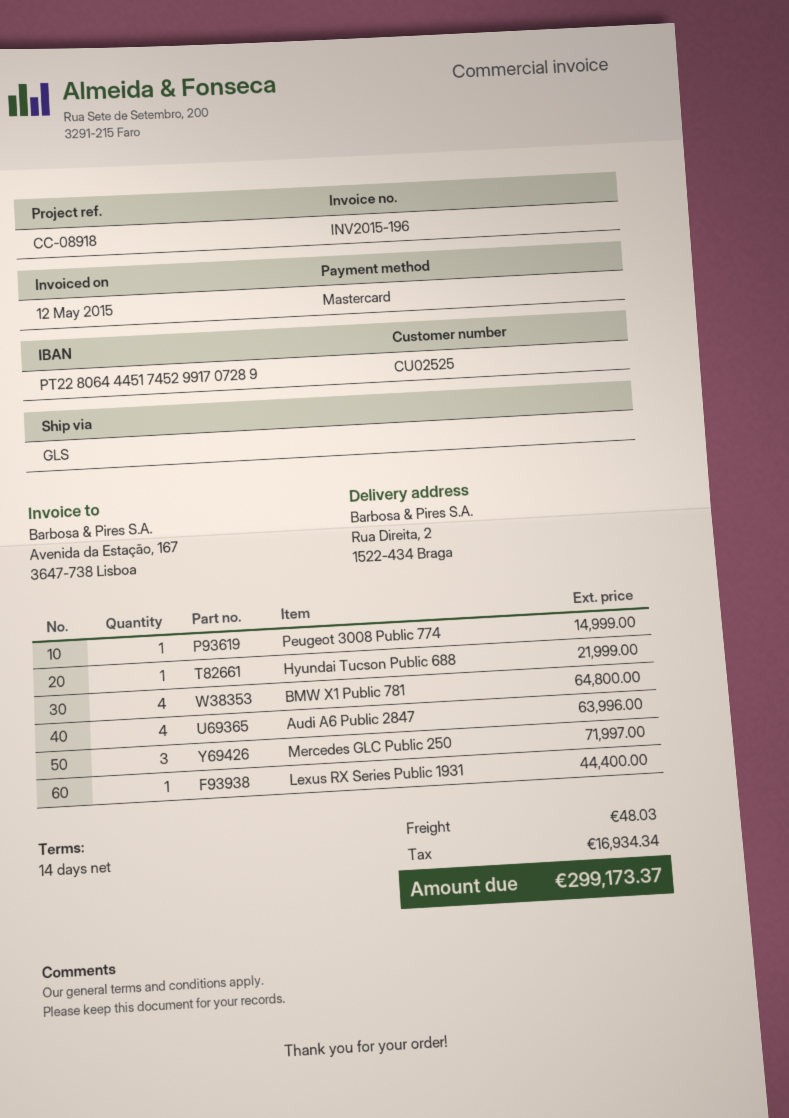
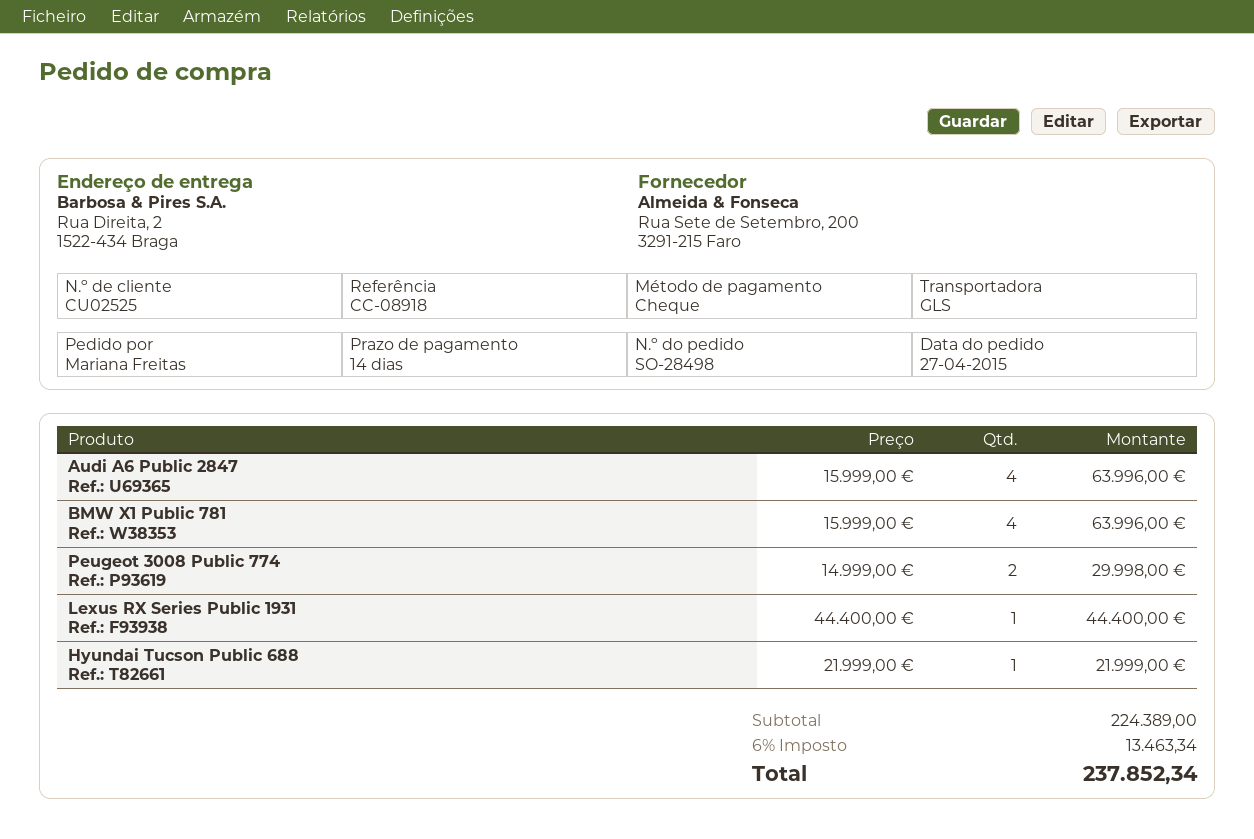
payment method: Mastercard -> cheque
Peugeot 3008 Public 774: 1 for 14999.00 -> 2 for 29998.00
BMW X1 Public 781: 4 for 64800.00 -> 4 for 63996.00
Mercedes GLC Public 250: 3 for 71997.00 -> none
shipping: 48.03 -> none
tax: 16934.34 -> 13463.34
total: 299173.37 -> 237852.34

